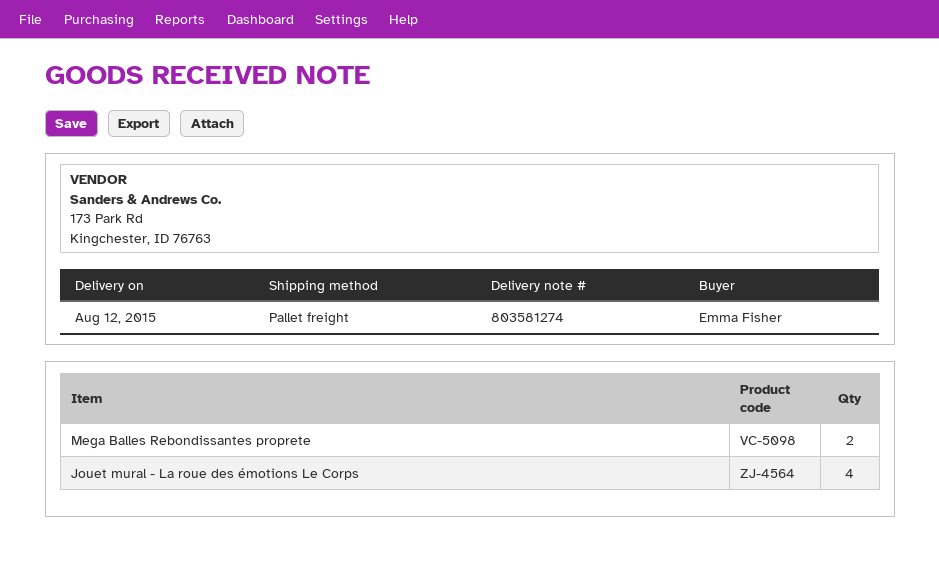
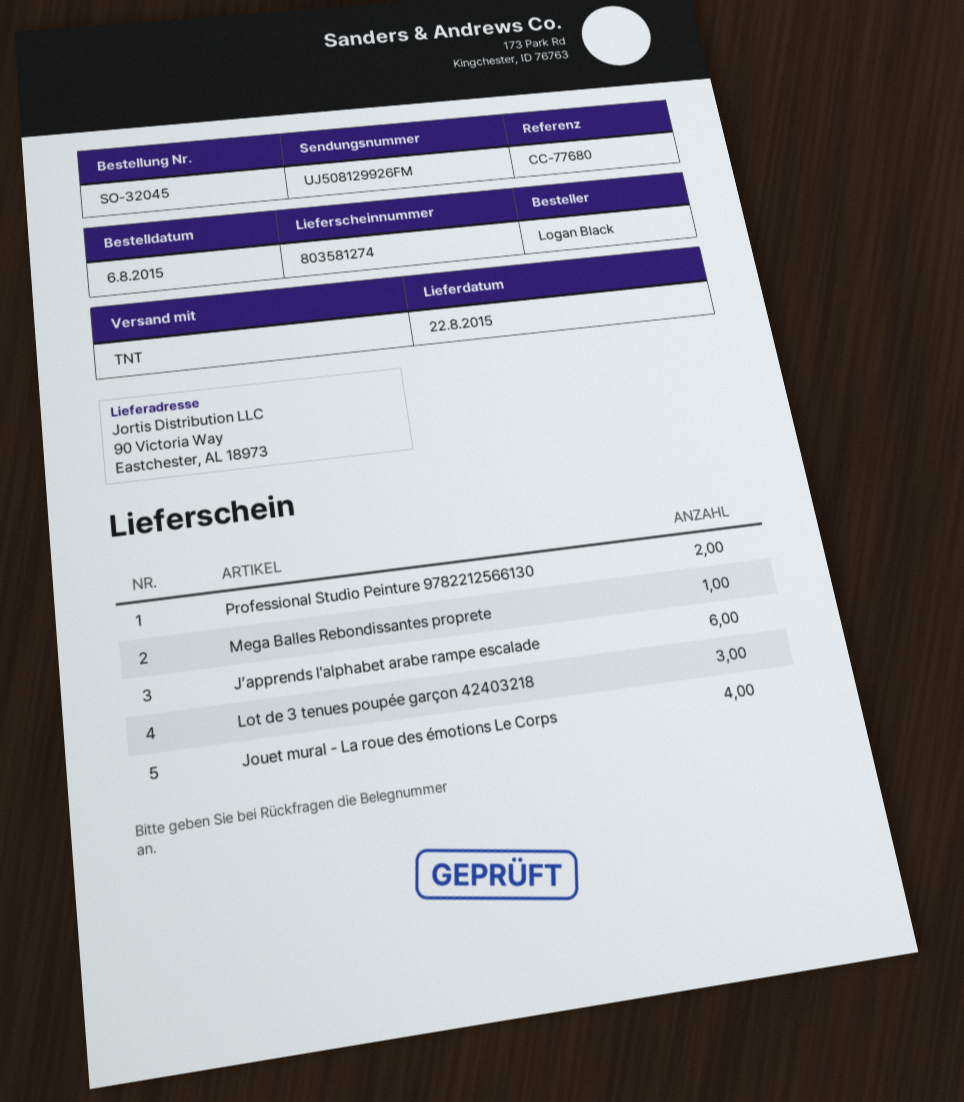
delivery date: 2015-08-12 -> 2015-08-22
ordered by: Emma Fisher -> Logan Black
shipping method: pallet freight -> TNT
Mega Balles Rebondissantes proprete: 2 -> 1
Professional Studio Peinture 9782212566130: none -> 2
J’apprends l'alphabet arabe rampe escalade: none -> 6
Lot de 3 tenues poupée garçon 42403218: none -> 3

